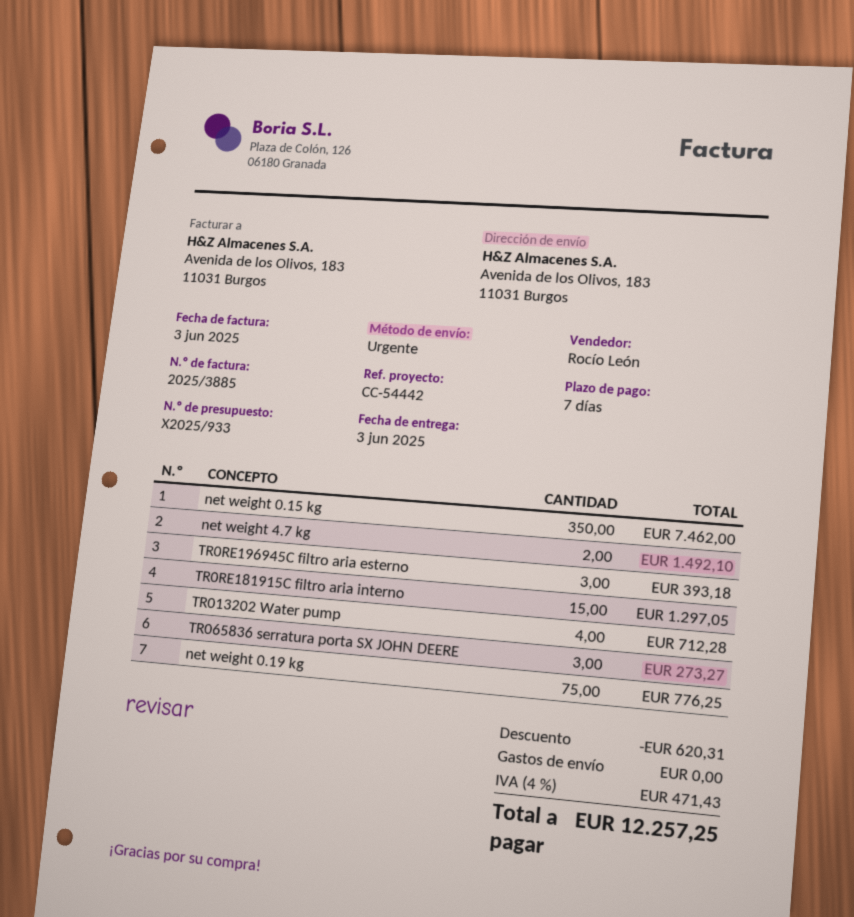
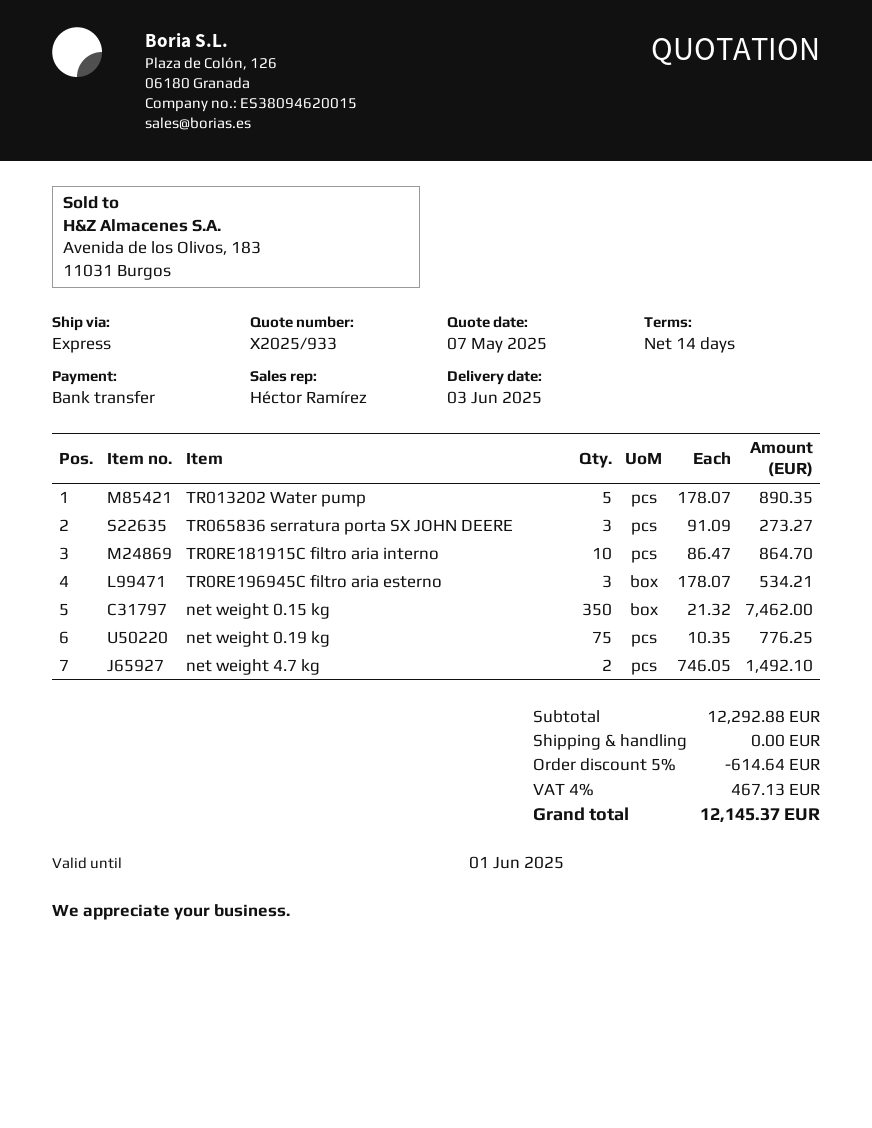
payment terms: 7 days -> 14 days
sales rep: Rocío León -> Héctor Ramírez
TR0RE196945C filtro aria esterno: 3 for 393.18 -> 3 for 534.21
TR0RE181915C filtro aria interno: 15 for 1297.05 -> 10 for 864.70
TR013202 Water pump: 4 for 712.28 -> 5 for 890.35
discount: 620.31 -> 614.64
tax: 4% = 471.43 -> 4% = 467.13
total: 12257.25 -> 12145.37

